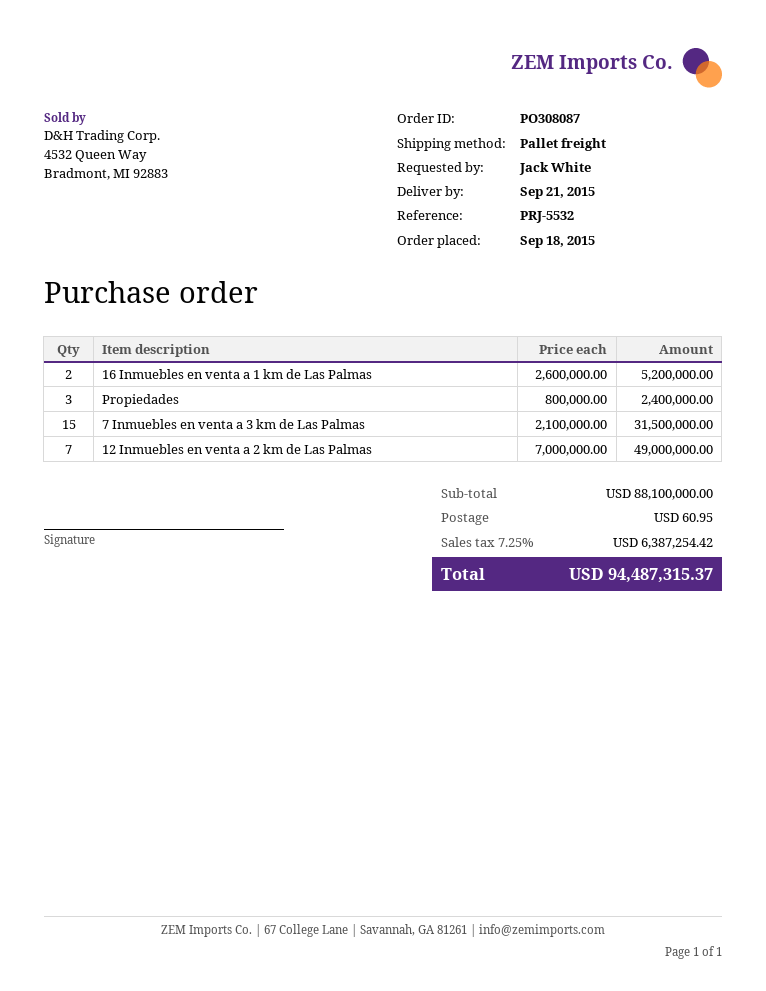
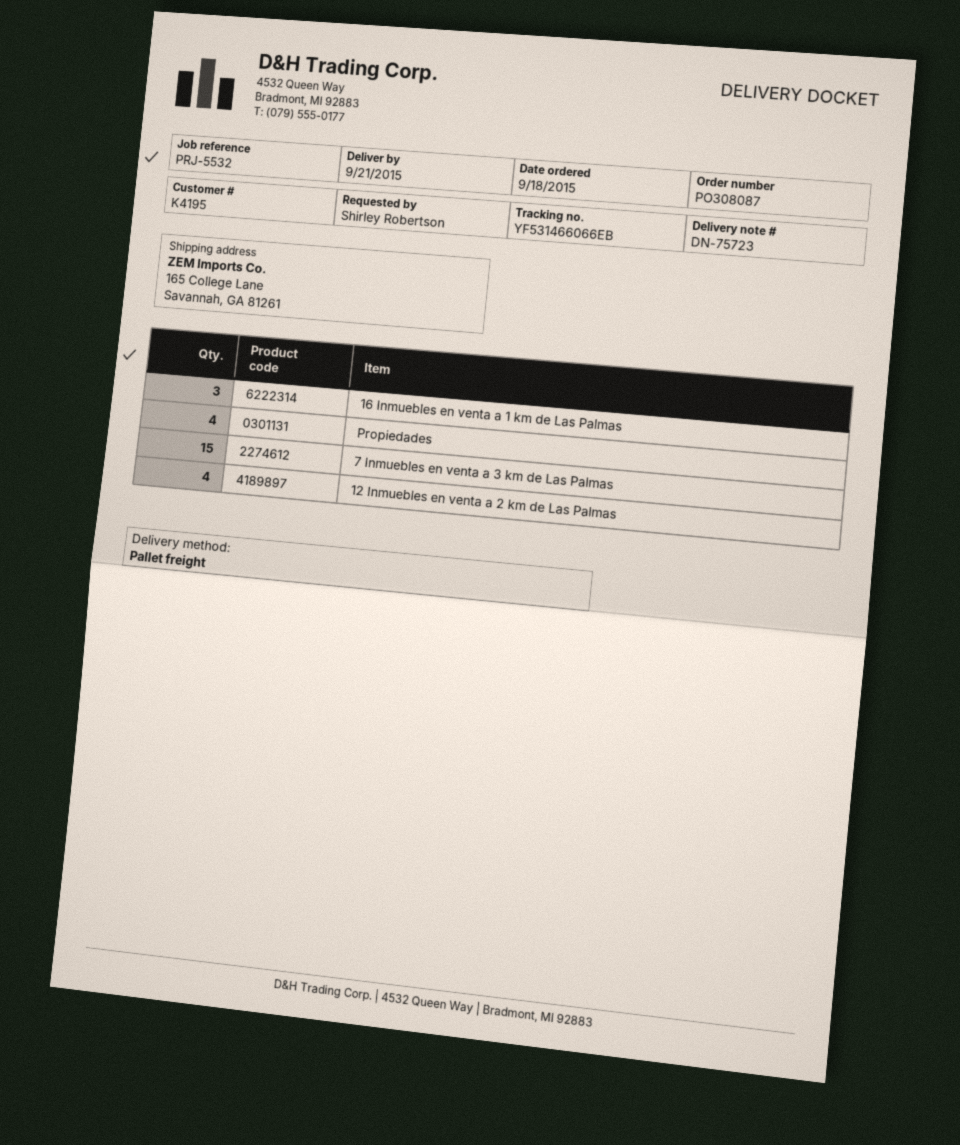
ordered by: Jack White -> Shirley Robertson
16 Inmuebles en venta a 1 km de Las Palmas: 2 -> 3
Propiedades: 3 -> 4
12 Inmuebles en venta a 2 km de Las Palmas: 7 -> 4

